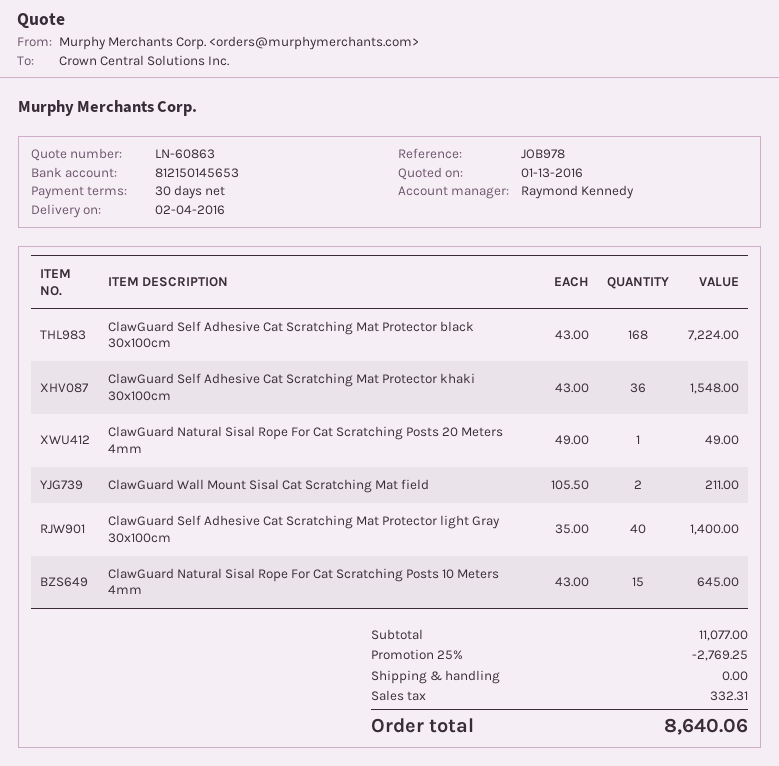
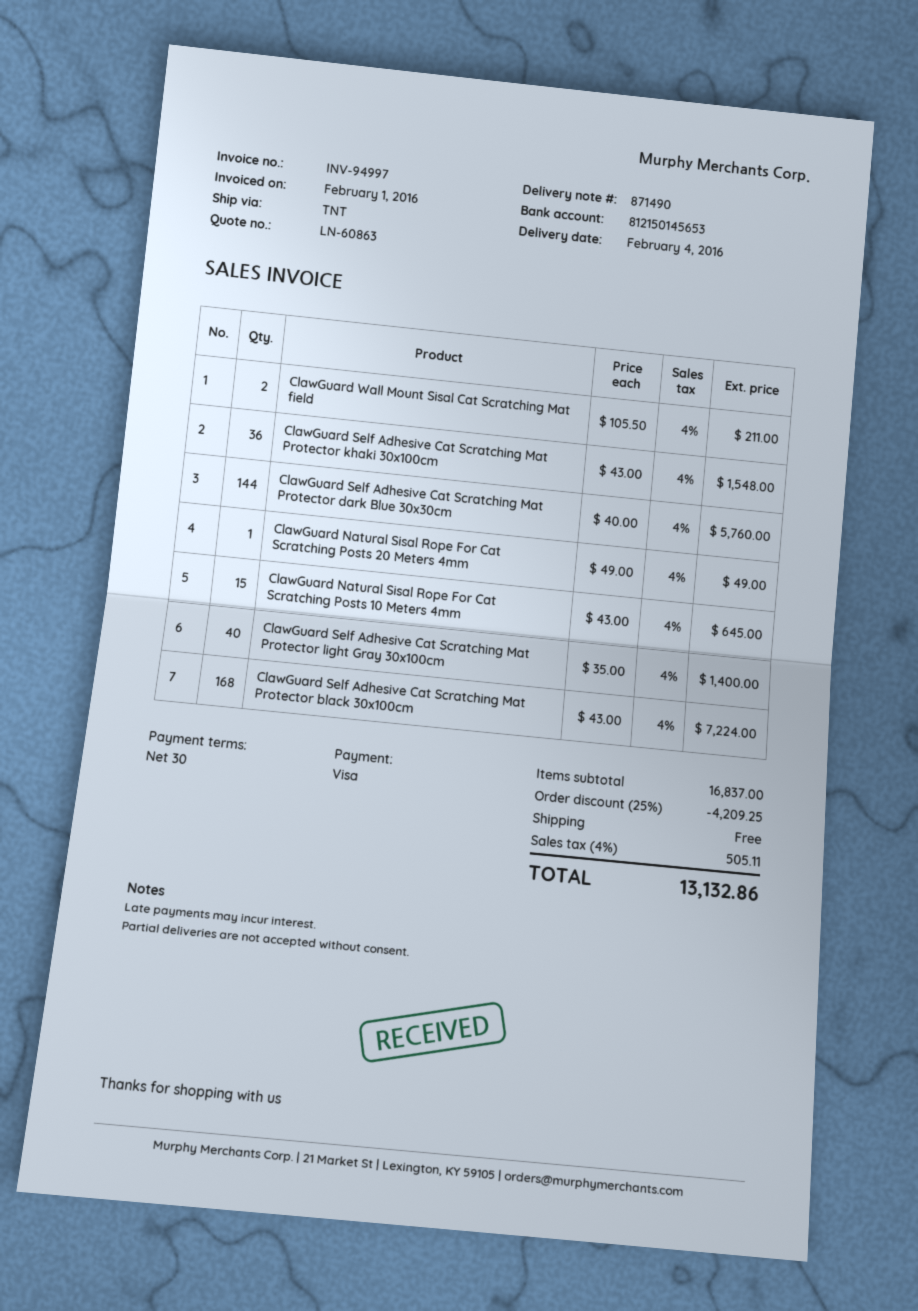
ClawGuard Self Adhesive Cat Scratching Mat Protector dark Blue 30x30cm: none -> 144 x 40.00 = 5760.00
subtotal: 11077.00 -> 16837.00
discount: 25% = 2769.25 -> 25% = 4209.25
tax: 332.31 -> 505.11
total: 8640.06 -> 13132.86

